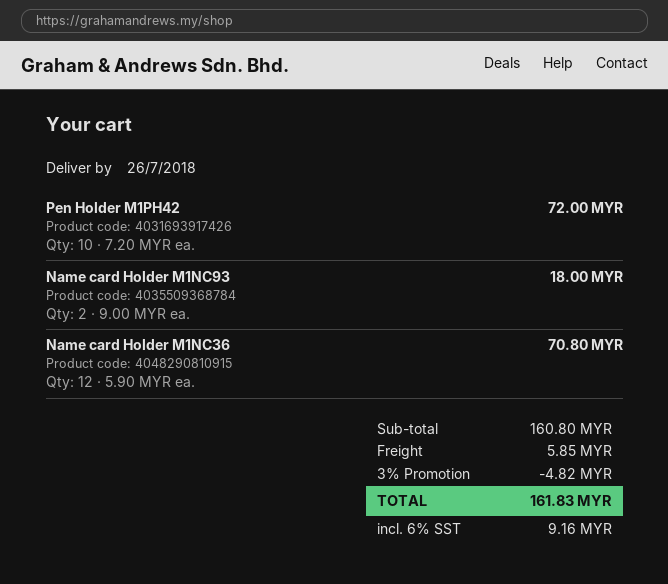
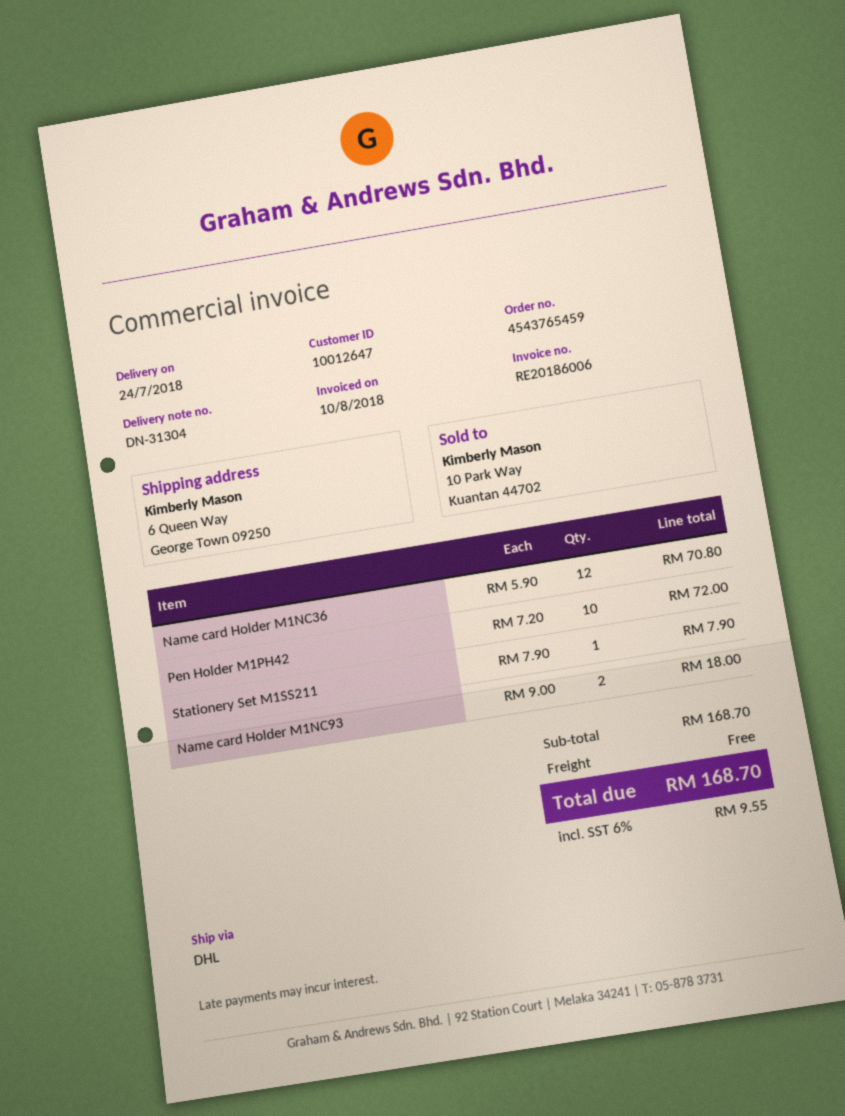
delivery date: 2018-07-26 -> 2018-07-24
Stationery Set M1SS211: none -> 1 x 7.90 = 7.90
subtotal: 160.80 -> 168.70
discount: 3% = 4.82 -> none
shipping: 5.85 -> 0.00
tax: 6% = 9.16 -> 6% = 9.55
total: 161.83 -> 168.70

